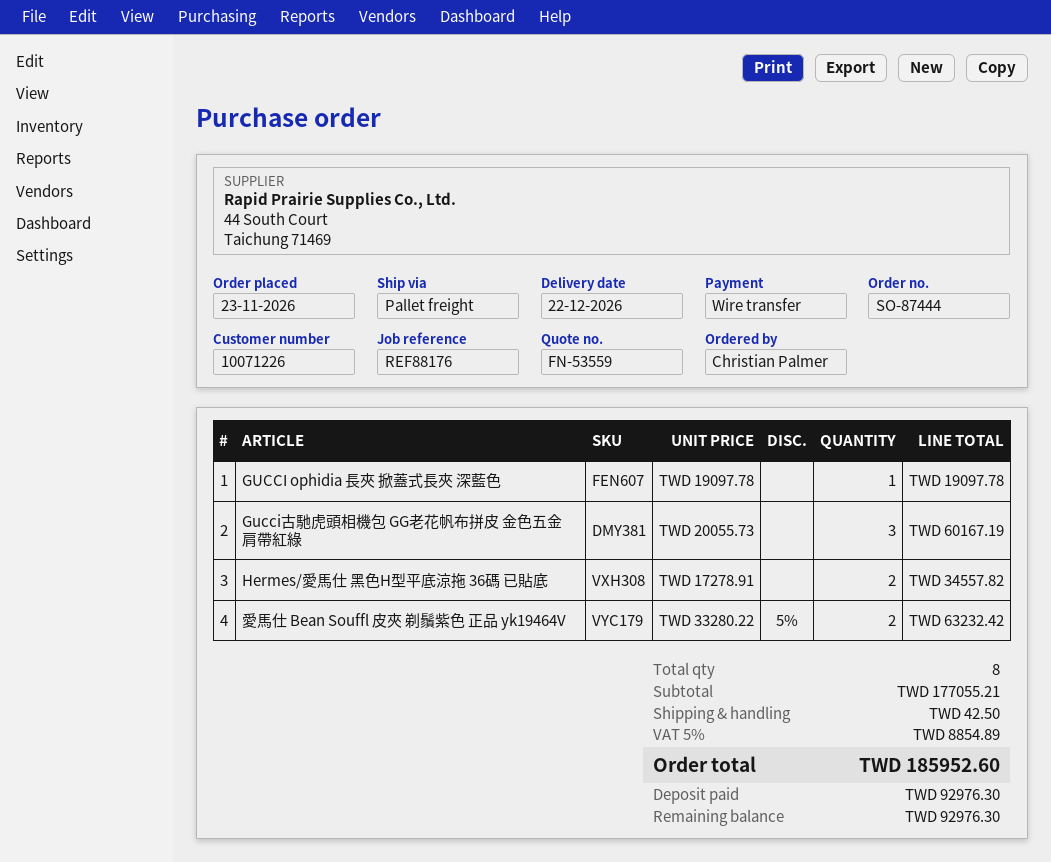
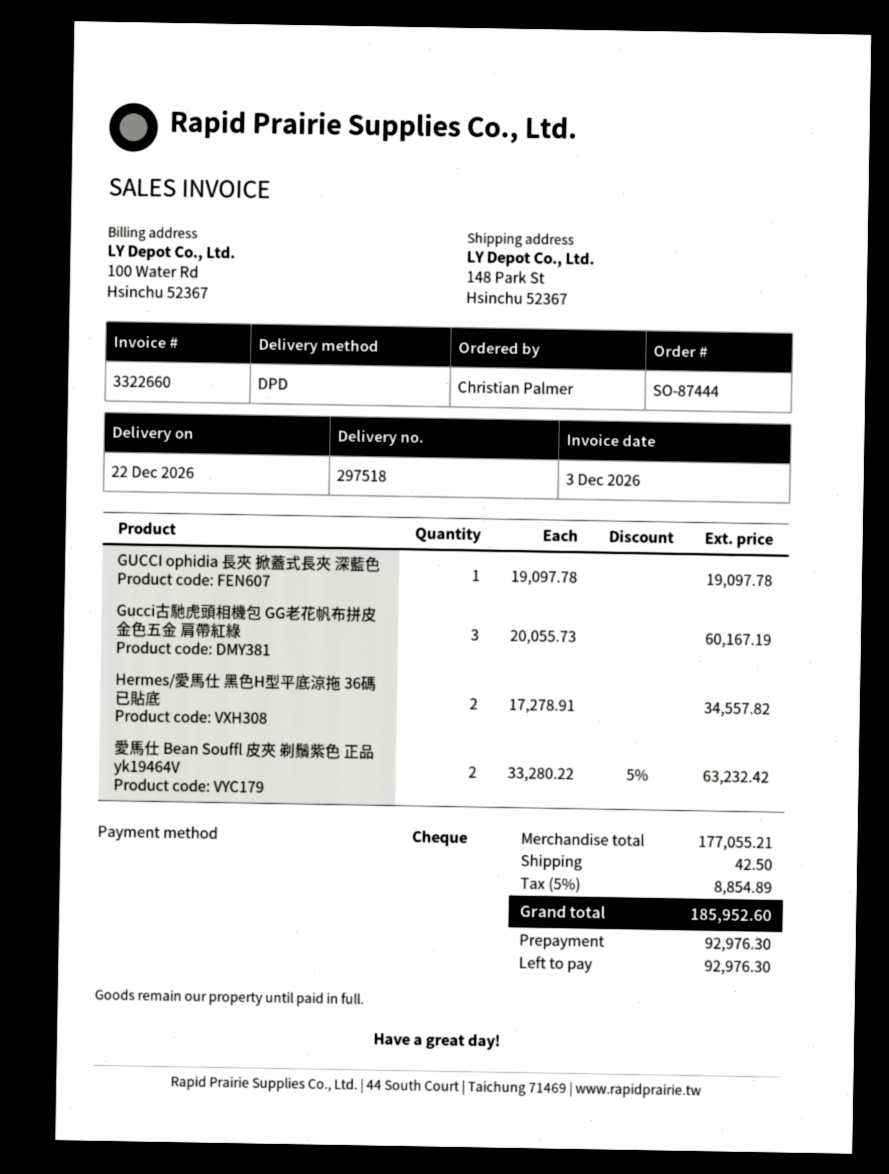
payment method: bank transfer -> cheque
shipping method: pallet freight -> DPD

